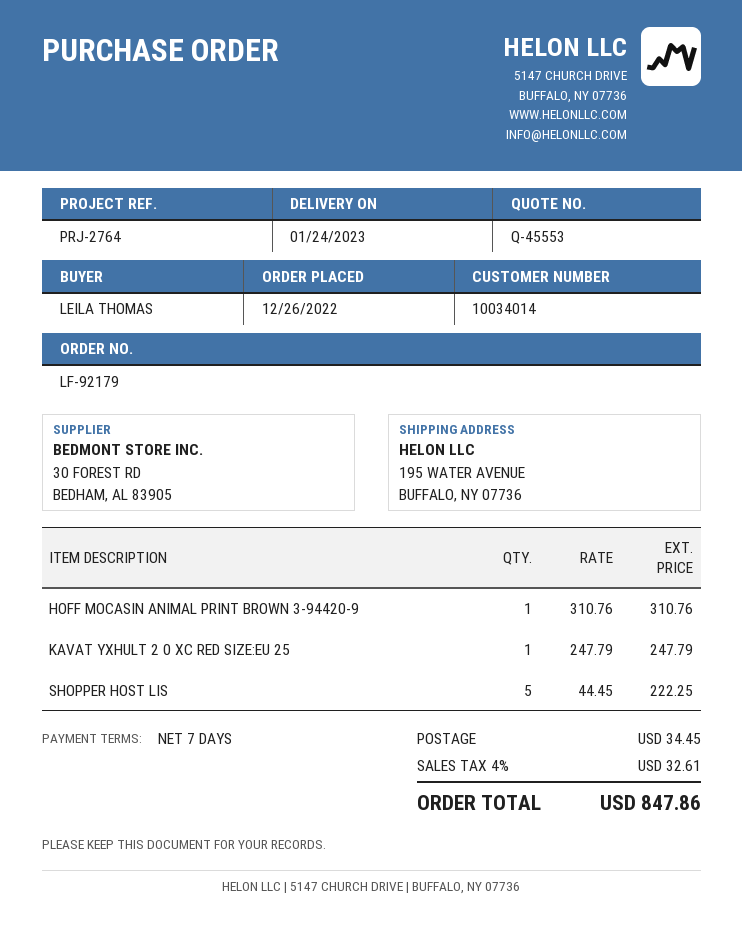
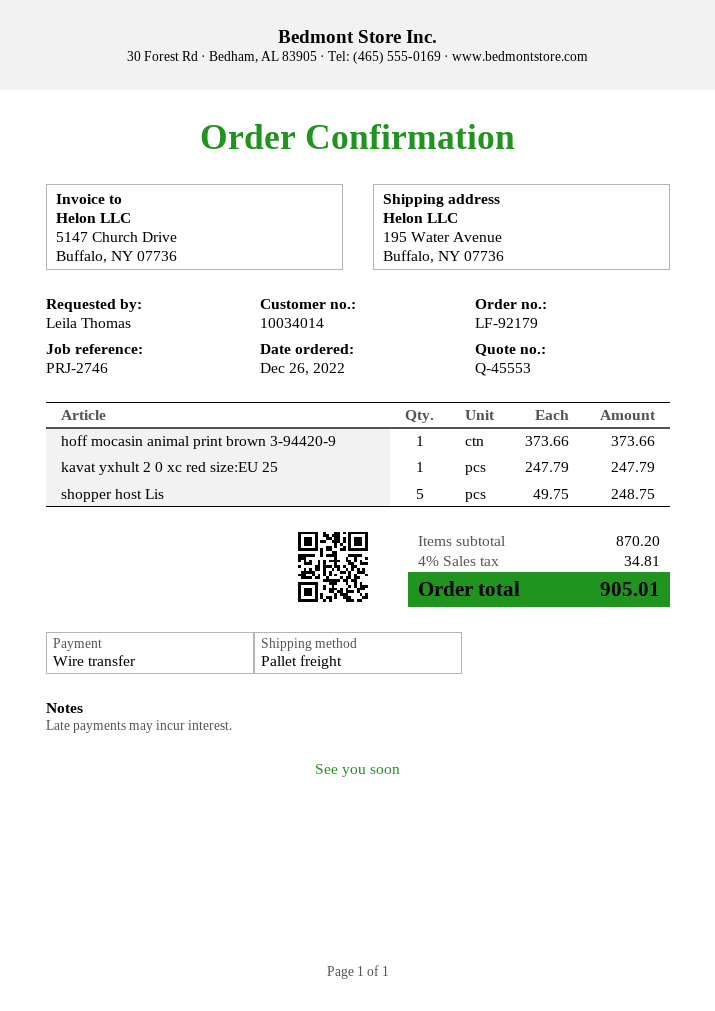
reference: PRJ-2764 -> PRJ-2746
HOFF MOCASIN ANIMAL PRINT BROWN 3-94420-9: 1 x 310.76 = 310.76 -> 1 x 373.66 = 373.66
SHOPPER HOST LIS: 5 x 44.45 = 222.25 -> 5 x 49.75 = 248.75
shipping: 34.45 -> none
tax: 4% = 32.61 -> 4% = 34.81
total: 847.86 -> 905.01

